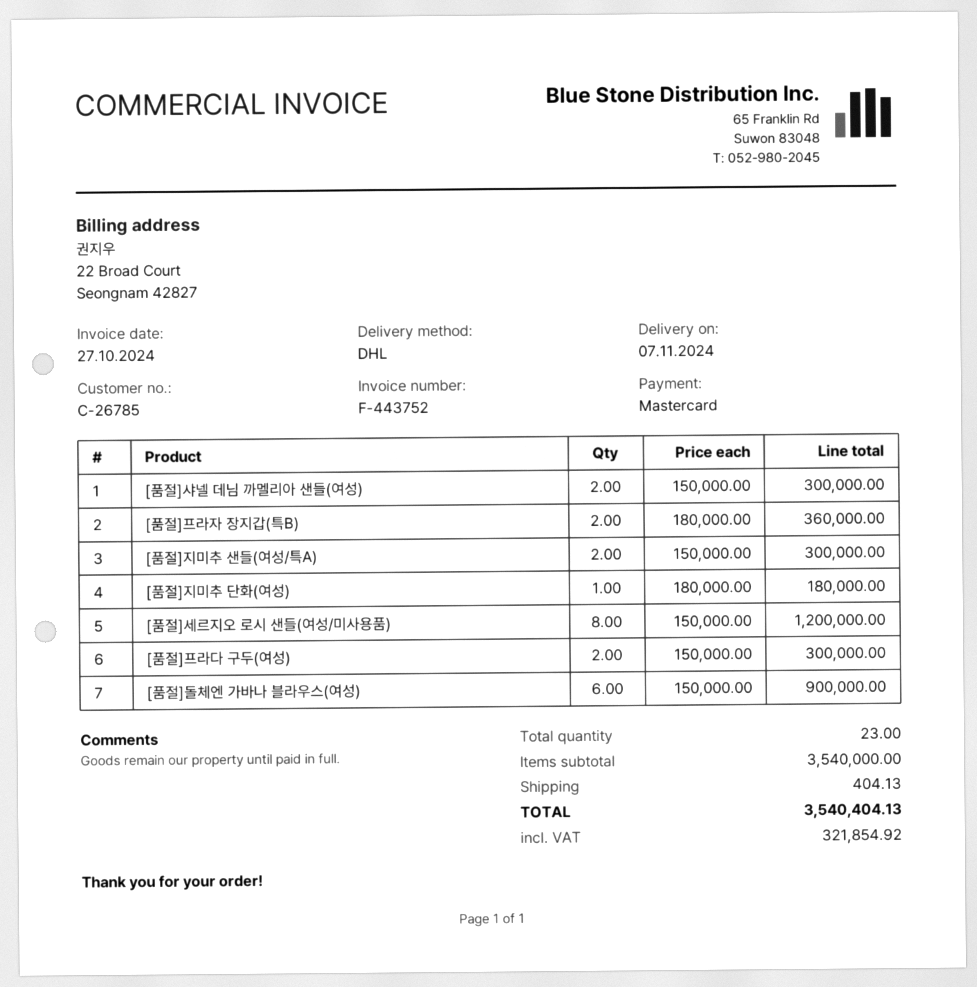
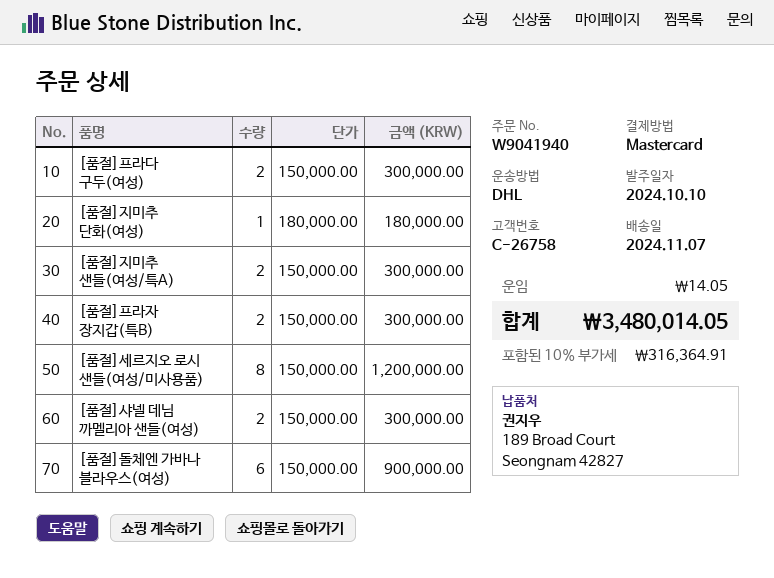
customer number: C-26785 -> C-26758
[품절]프라자 장지갑(특B): 2 x 180000.00 = 360000.00 -> 2 x 150000.00 = 300000.00
shipping: 404.13 -> 14.05
tax: 321854.92 -> 316364.91
total: 3540404.13 -> 3480014.05

